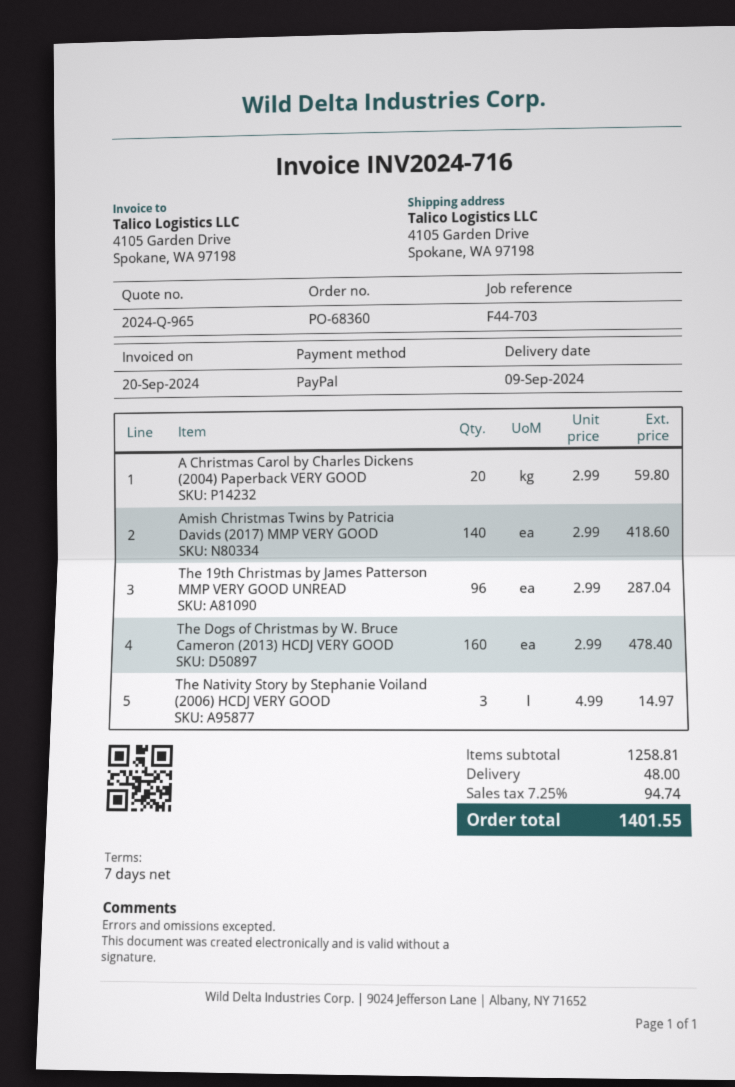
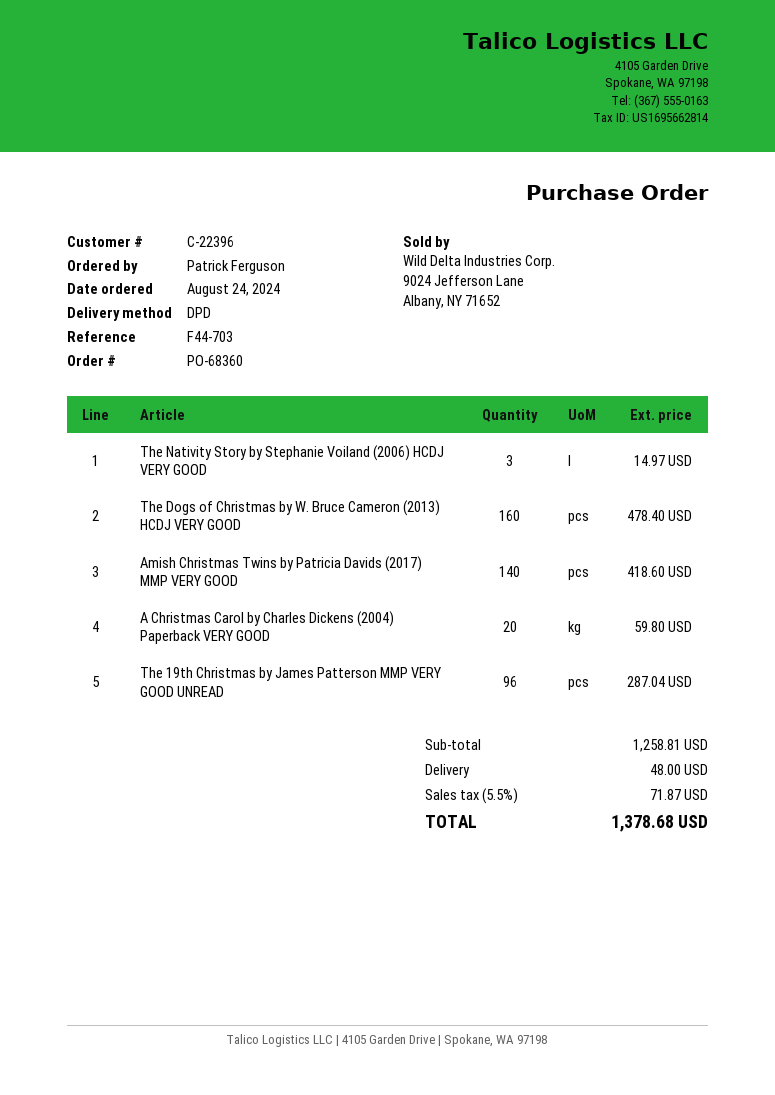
tax: 7.25% = 94.74 -> 5.5% = 71.87
total: 1401.55 -> 1378.68

